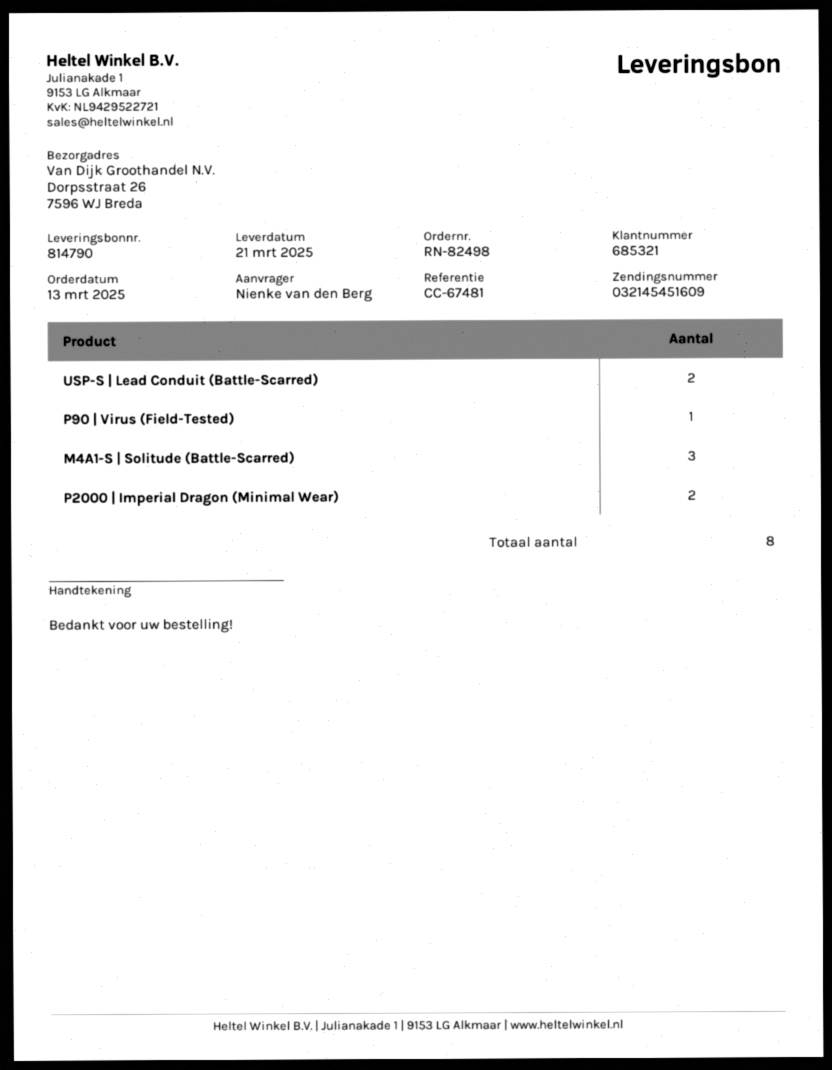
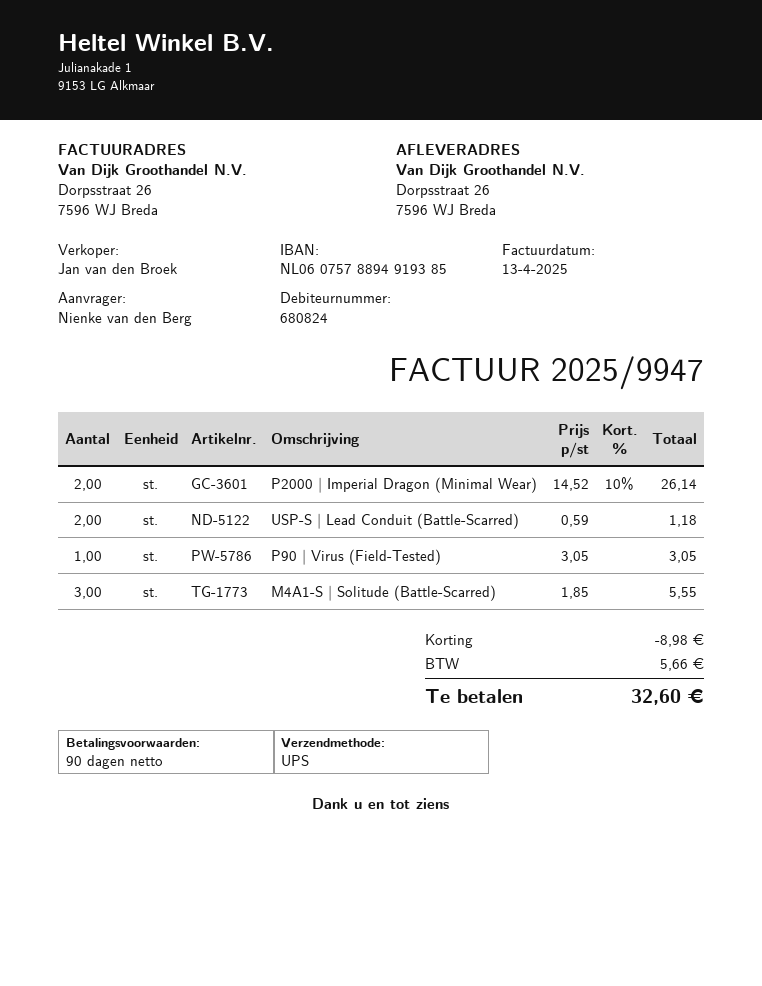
customer number: 685321 -> 680824

